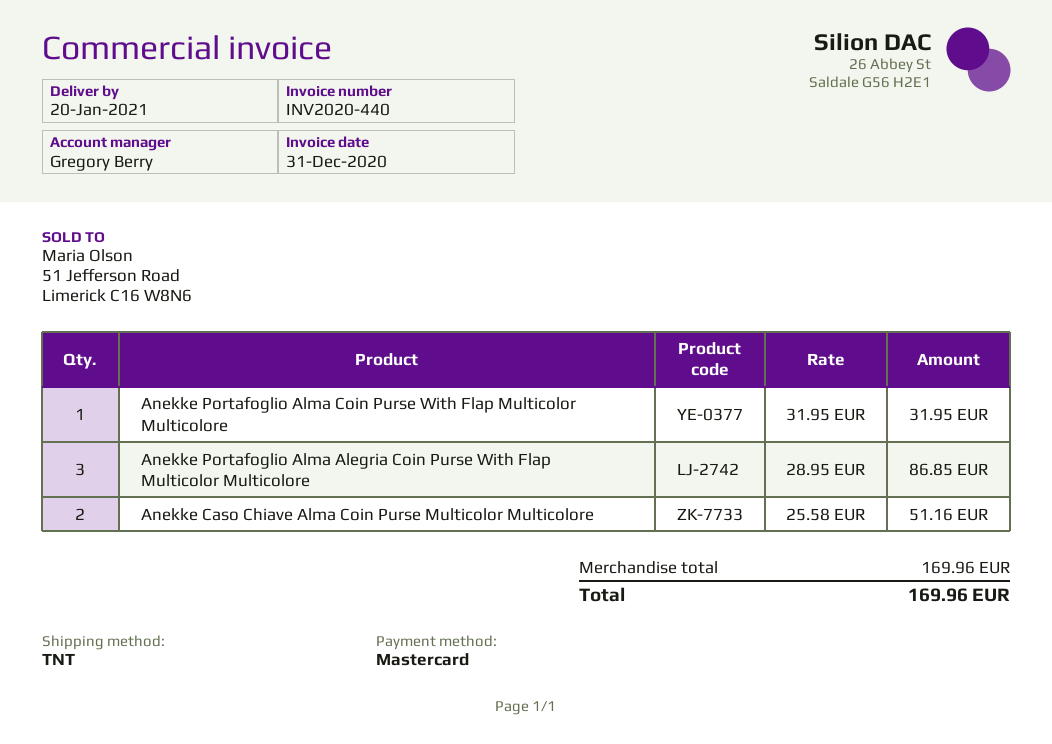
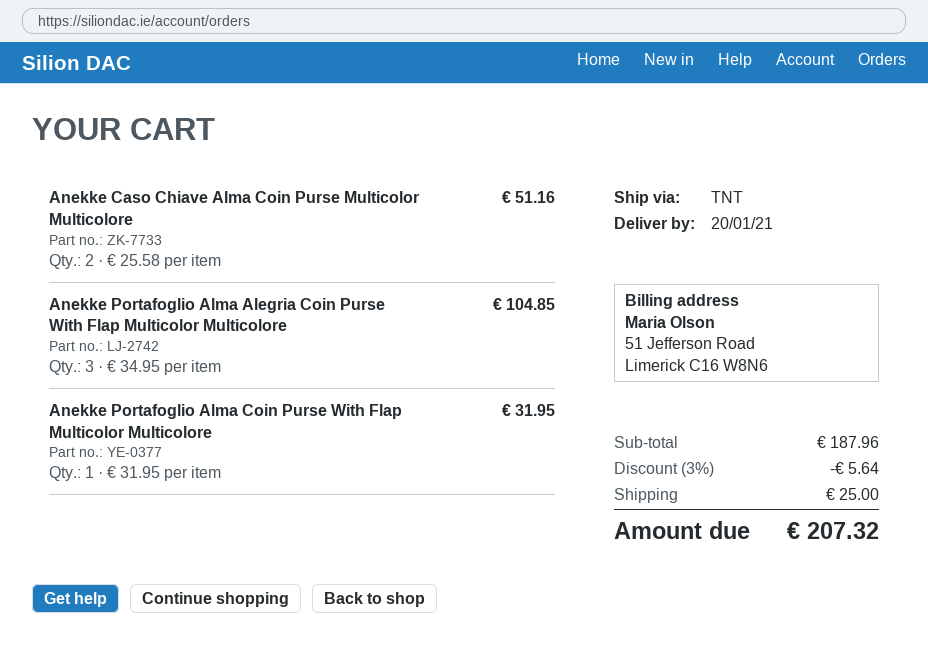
Anekke Portafoglio Alma Alegria Coin Purse With Flap Multicolor Multicolore: 3 x 28.95 = 86.85 -> 3 x 34.95 = 104.85
subtotal: 169.96 -> 187.96
discount: none -> 3% = 5.64
shipping: none -> 25.00
total: 169.96 -> 207.32

